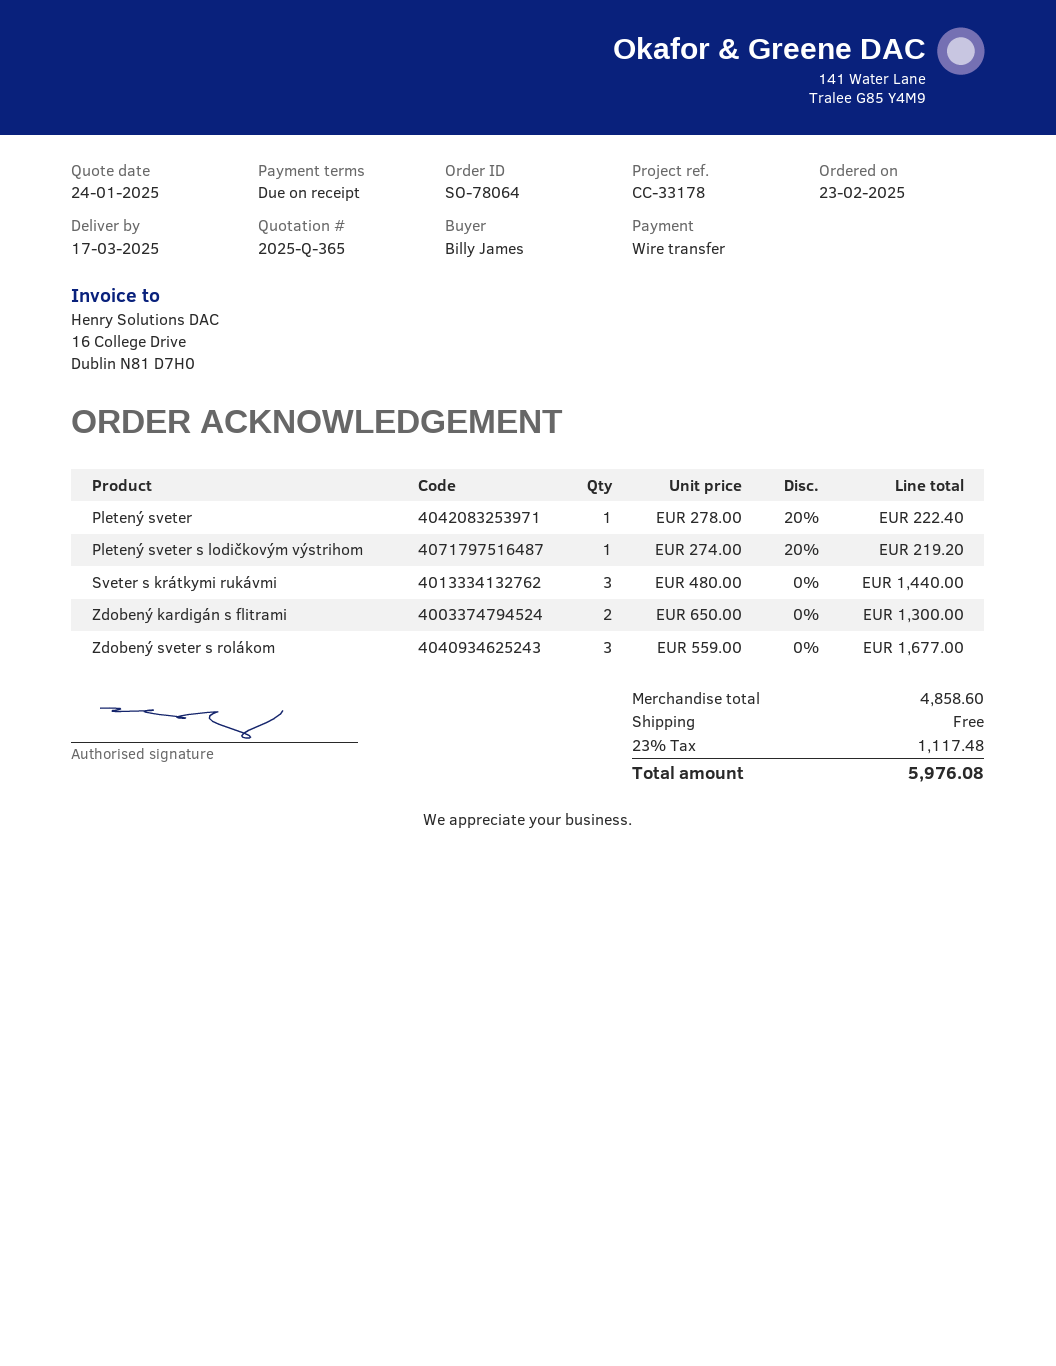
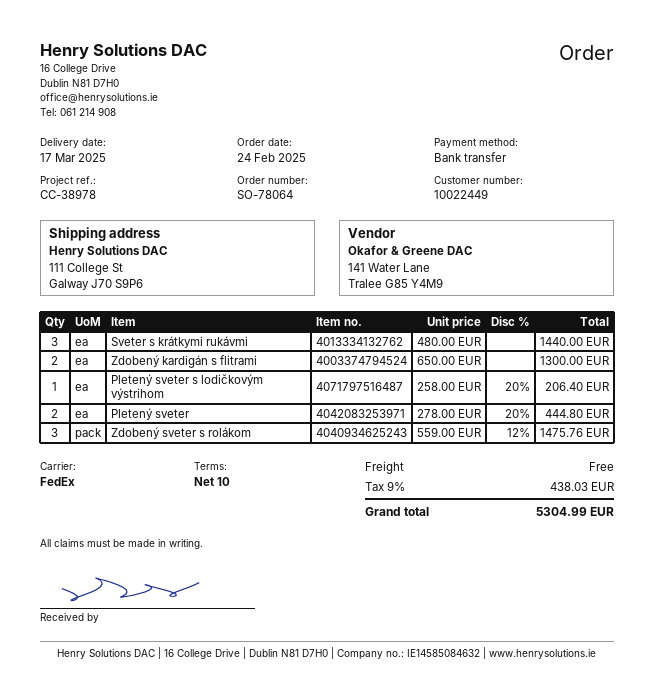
order date: 2025-02-23 -> 2025-02-24
payment terms: on receipt -> 10 days
reference: CC-33178 -> CC-38978
Pletený sveter: 1 x 278.00 - 20% = 222.40 -> 2 x 278.00 - 20% = 444.80
Pletený sveter s lodičkovým výstrihom: 1 x 274.00 - 20% = 219.20 -> 1 x 258.00 - 20% = 206.40
Zdobený sveter s rolákom: 3 x 559.00 = 1677.00 -> 3 x 559.00 - 12% = 1475.76
tax: 23% = 1117.48 -> 9% = 438.03
total: 5976.08 -> 5304.99

